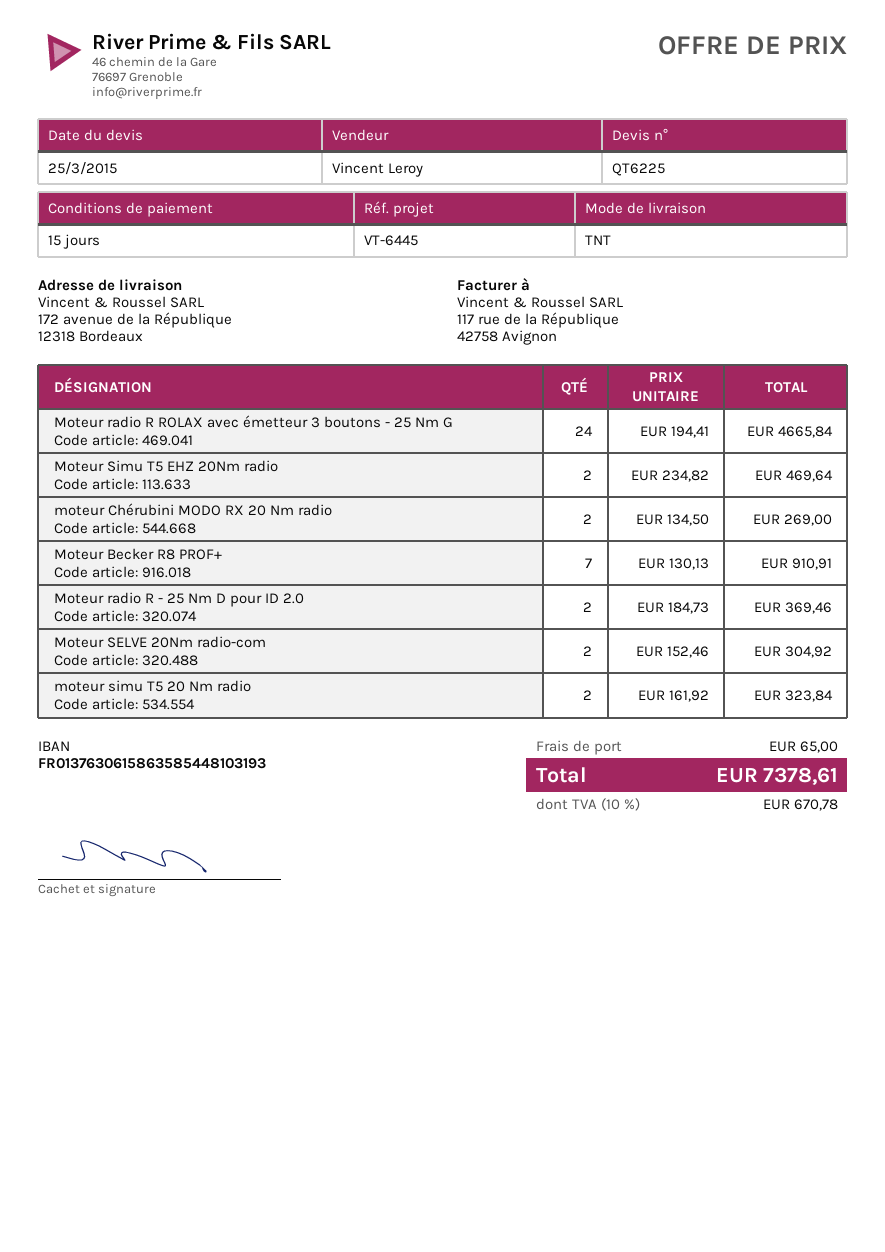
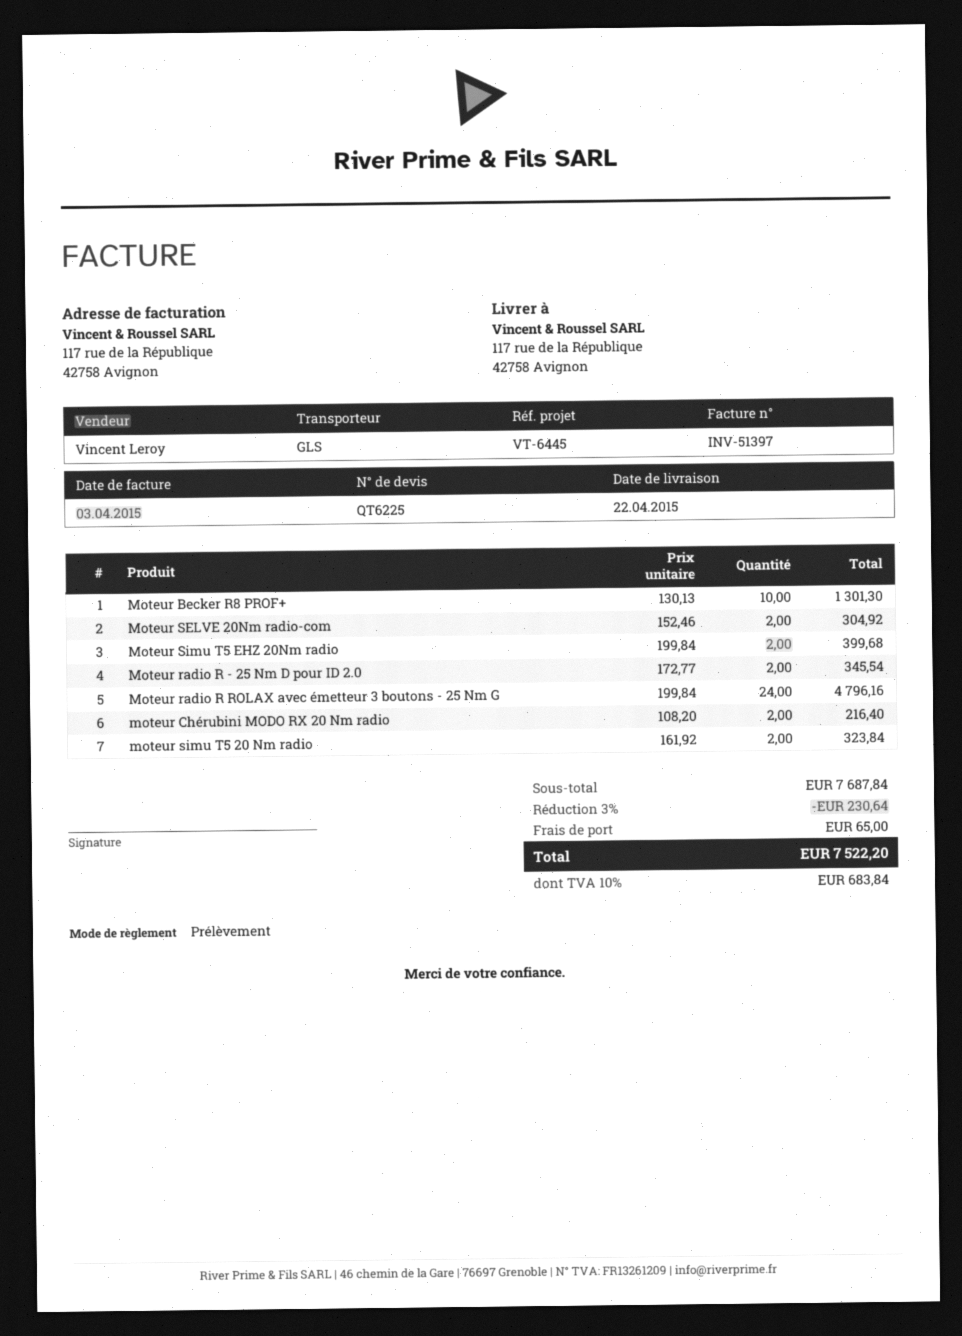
shipping method: TNT -> GLS
ship to: 172 avenue de la République, 12318 Bordeaux -> 117 rue de la République, 42758 Avignon
Moteur radio R ROLAX avec émetteur 3 boutons - 25 Nm G: 24 x 194.41 = 4665.84 -> 24 x 199.84 = 4796.16
Moteur Simu T5 EHZ 20Nm radio: 2 x 234.82 = 469.64 -> 2 x 199.84 = 399.68
moteur Chérubini MODO RX 20 Nm radio: 2 x 134.50 = 269.00 -> 2 x 108.20 = 216.40
Moteur Becker R8 PROF+: 7 x 130.13 = 910.91 -> 10 x 130.13 = 1301.30
Moteur radio R - 25 Nm D pour ID 2.0: 2 x 184.73 = 369.46 -> 2 x 172.77 = 345.54
discount: none -> 3% = 230.64
tax: 10% = 670.78 -> 10% = 683.84
total: 7378.61 -> 7522.20

